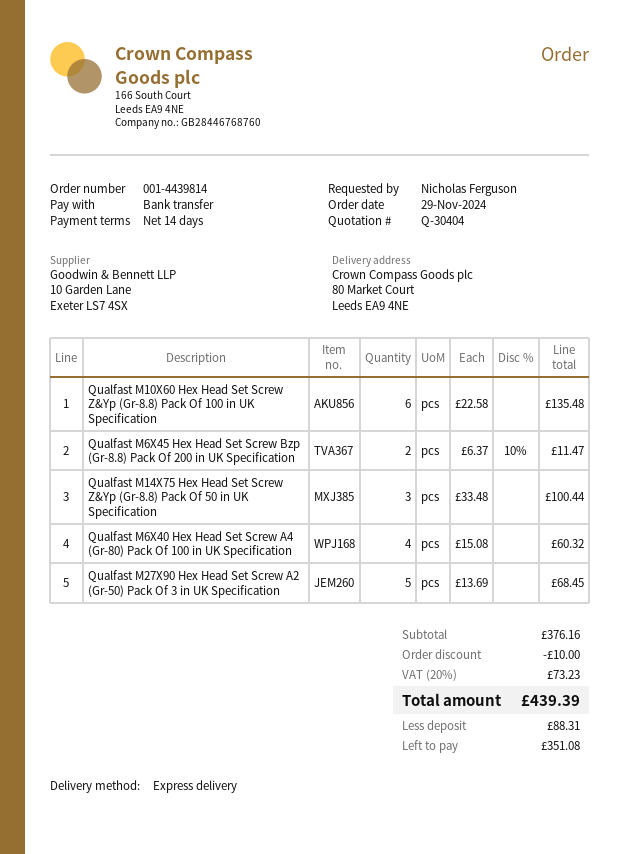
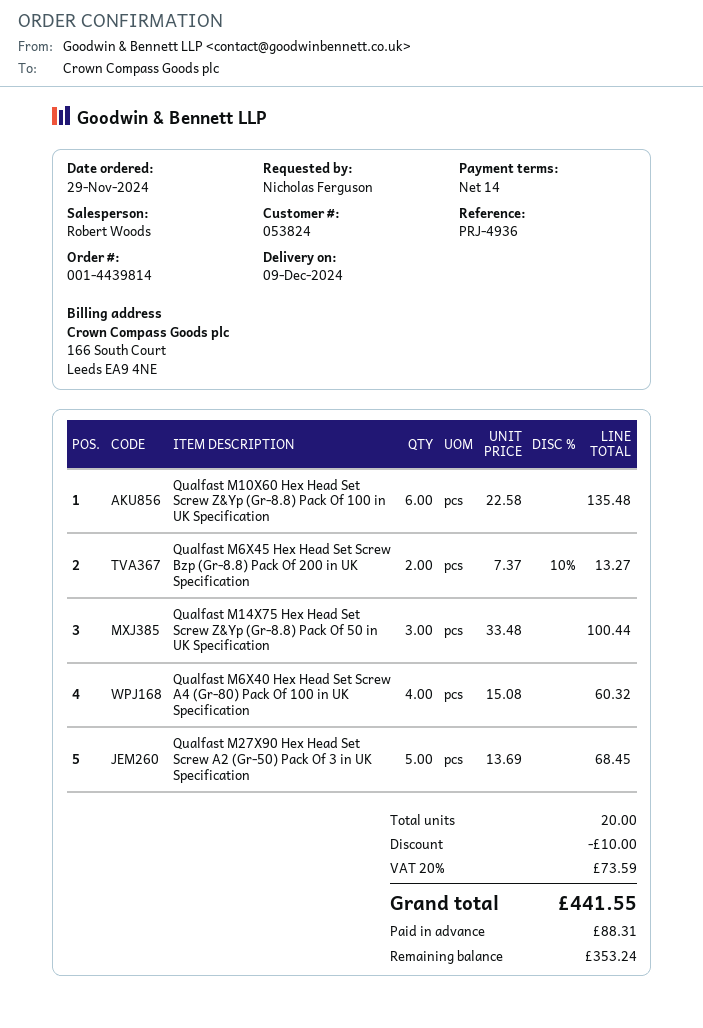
Qualfast M6X45 Hex Head Set Screw Bzp (Gr-8.8) Pack Of 200 in UK Specification: 2 x 6.37 - 10% = 11.47 -> 2 x 7.37 - 10% = 13.27
tax: 20% = 73.23 -> 20% = 73.59
total: 439.39 -> 441.55
balance: 351.08 -> 353.24

